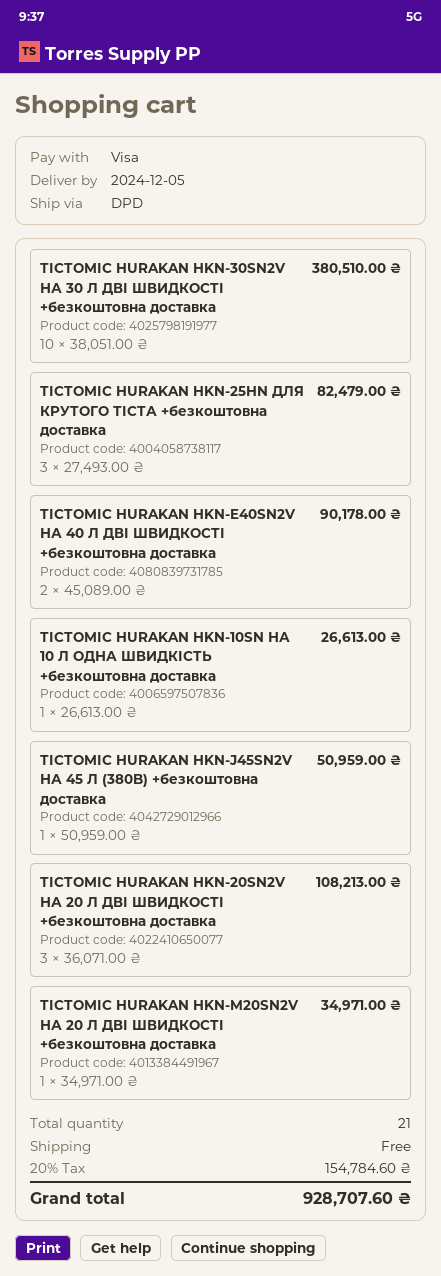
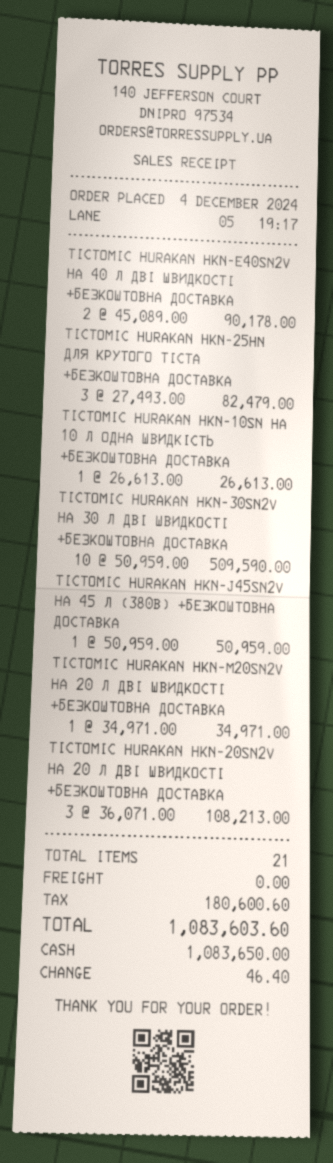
payment method: Visa -> cash
ТІСТОМІС HURAKAN HKN-30SN2V НА 30 Л ДВІ ШВИДКОСТІ +безкоштовна доставка: 10 x 38051.00 = 380510.00 -> 10 x 50959.00 = 509590.00
tax: 154784.60 -> 180600.60
total: 928707.60 -> 1083603.60

